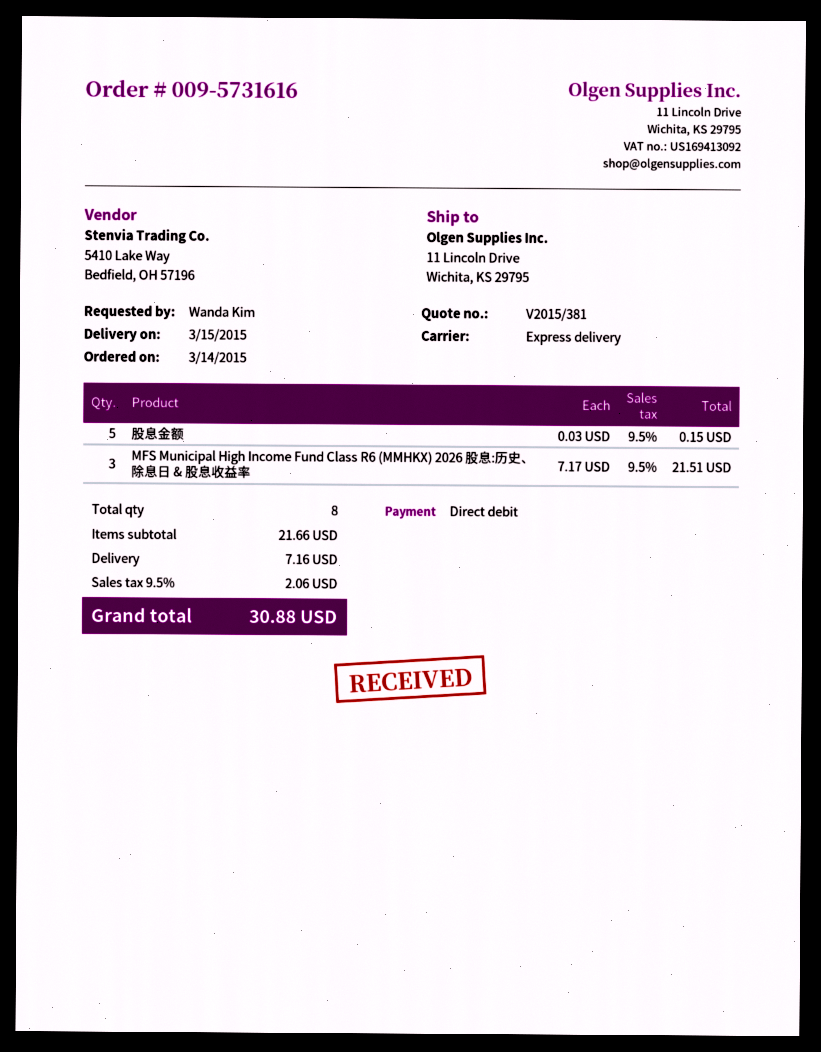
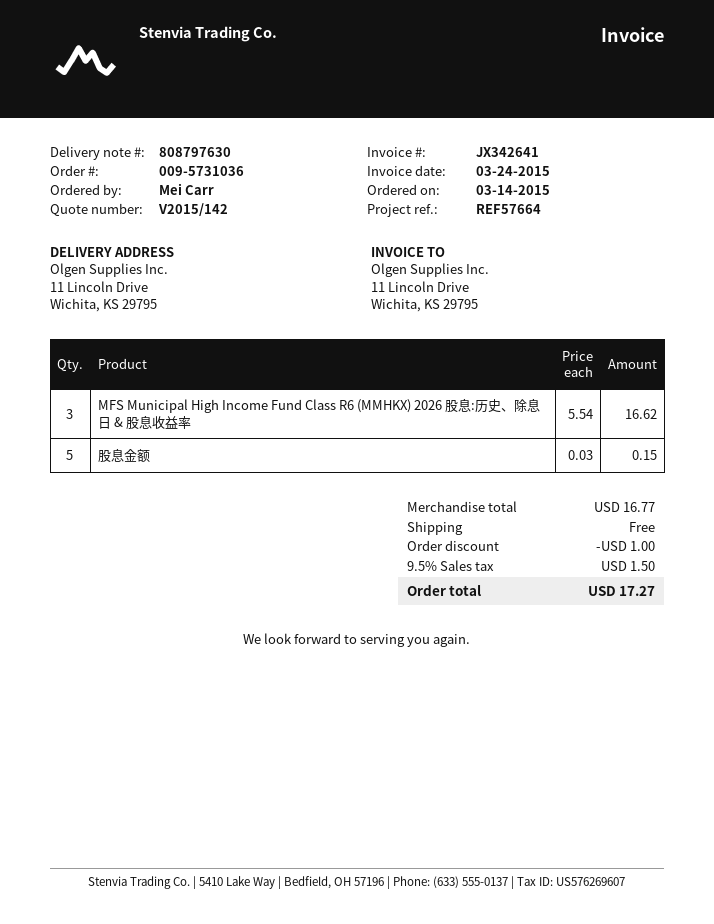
quote number: V2015/381 -> V2015/142
order number: 009-5731616 -> 009-5731036
ordered by: Wanda Kim -> Mei Carr
MFS Municipal High Income Fund Class R6 (MMHKX) 2026 股息:历史、除息日 & 股息收益率: 3 x 7.17 = 21.51 -> 3 x 5.54 = 16.62
subtotal: 21.66 -> 16.77
discount: none -> 1.00
shipping: 7.16 -> 0.00
tax: 9.5% = 2.06 -> 9.5% = 1.50
total: 30.88 -> 17.27

